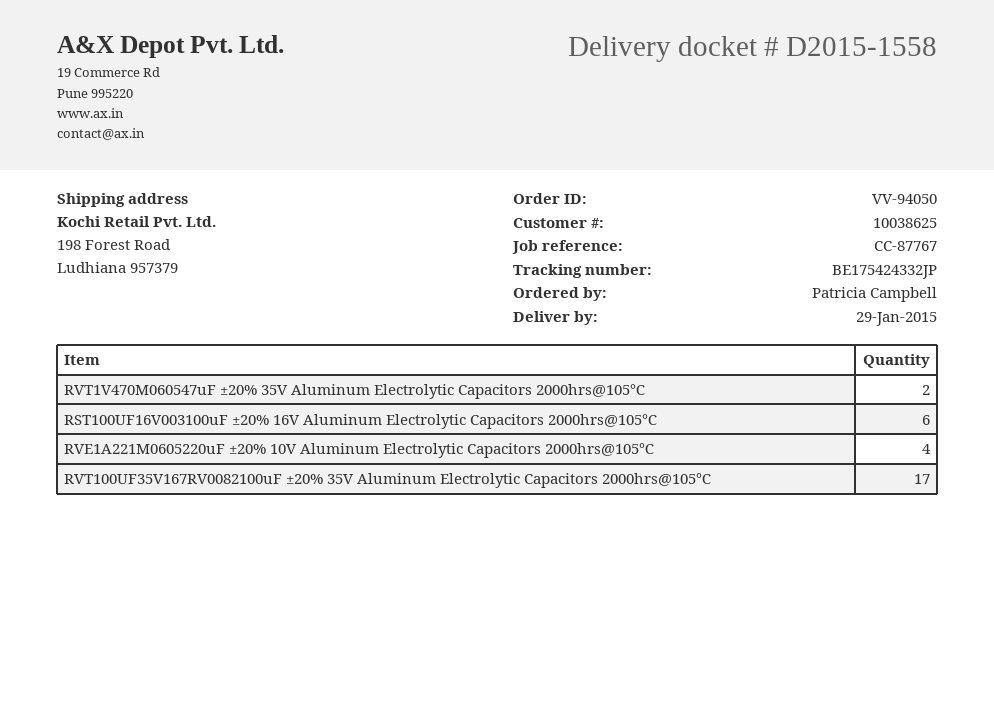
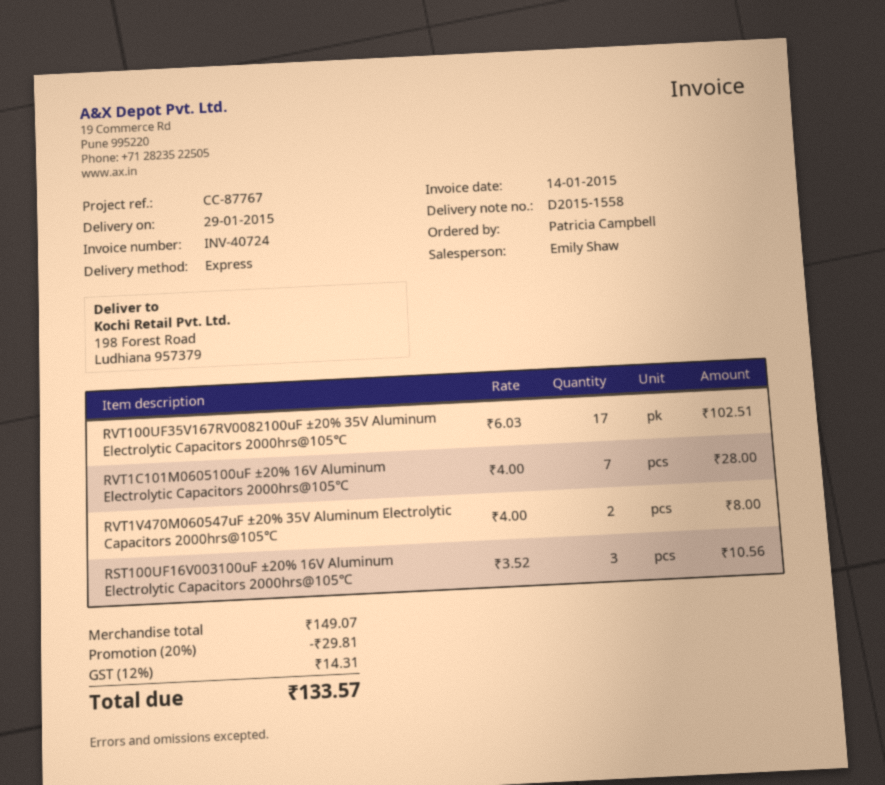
RST100UF16V003100uF ±20% 16V Aluminum Electrolytic Capacitors 2000hrs@105℃: 6 -> 3
RVE1A221M0605220uF ±20% 10V Aluminum Electrolytic Capacitors 2000hrs@105℃: 4 -> none
RVT1C101M0605100uF ±20% 16V Aluminum Electrolytic Capacitors 2000hrs@105℃: none -> 7

